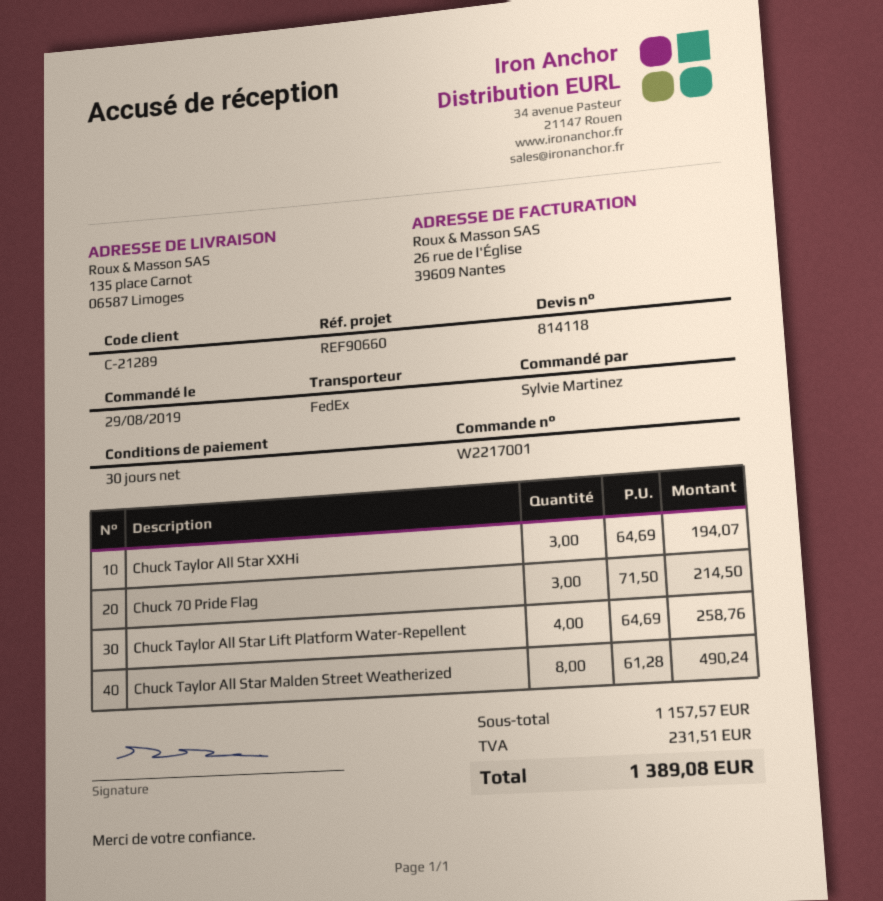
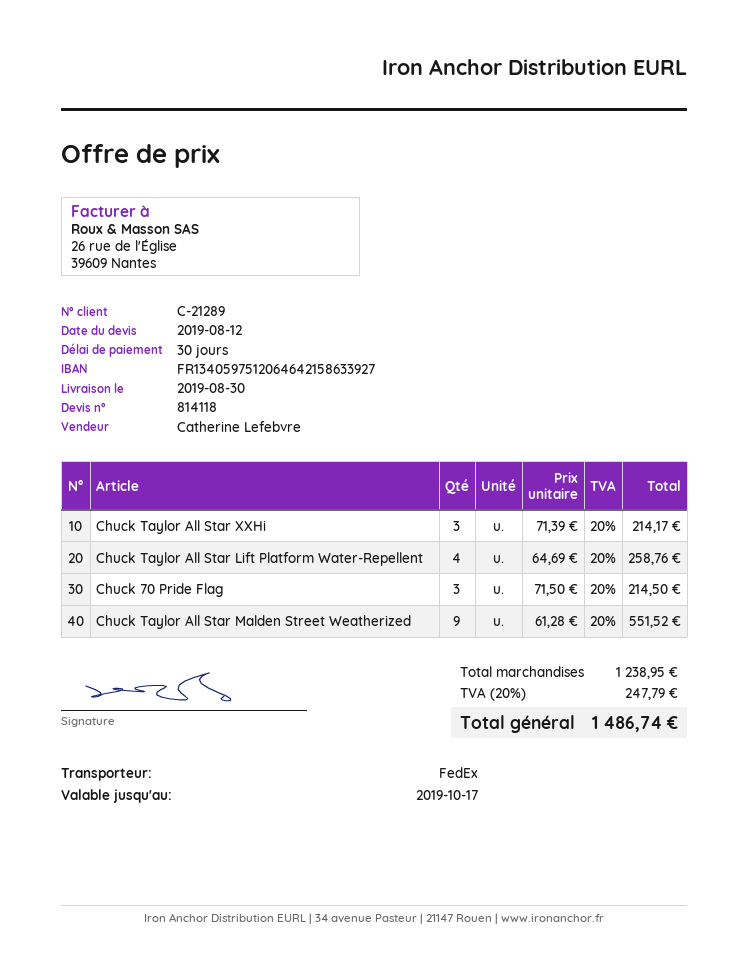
Chuck Taylor All Star XXHi: 3 x 64.69 = 194.07 -> 3 x 71.39 = 214.17
Chuck Taylor All Star Malden Street Weatherized: 8 x 61.28 = 490.24 -> 9 x 61.28 = 551.52
subtotal: 1157.57 -> 1238.95
tax: 231.51 -> 247.79
total: 1389.08 -> 1486.74

